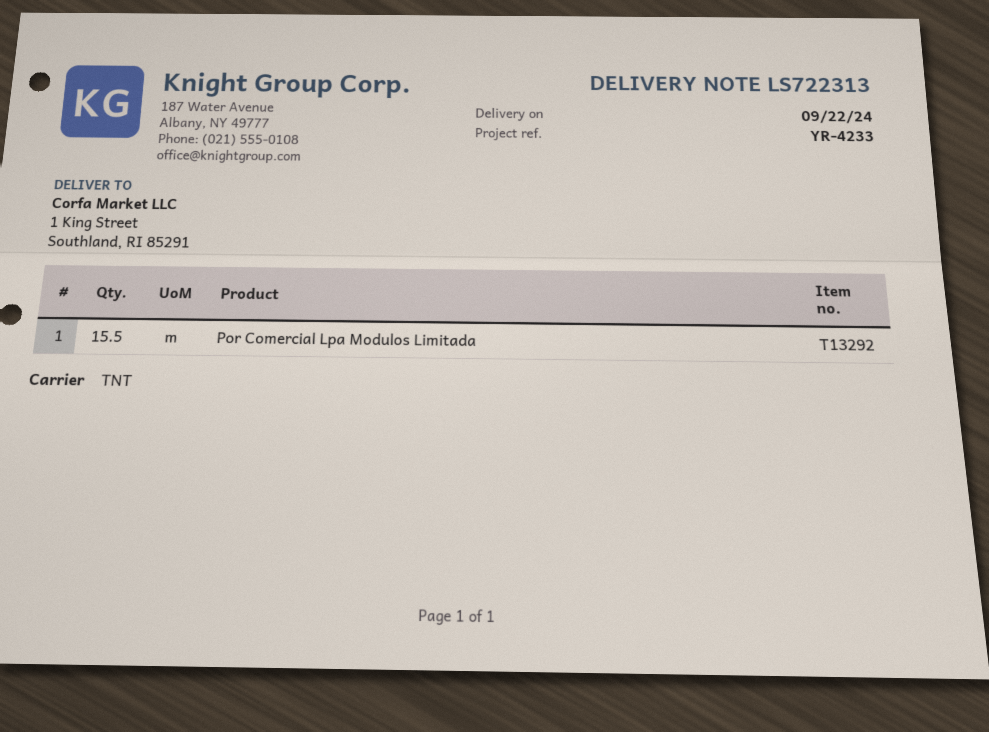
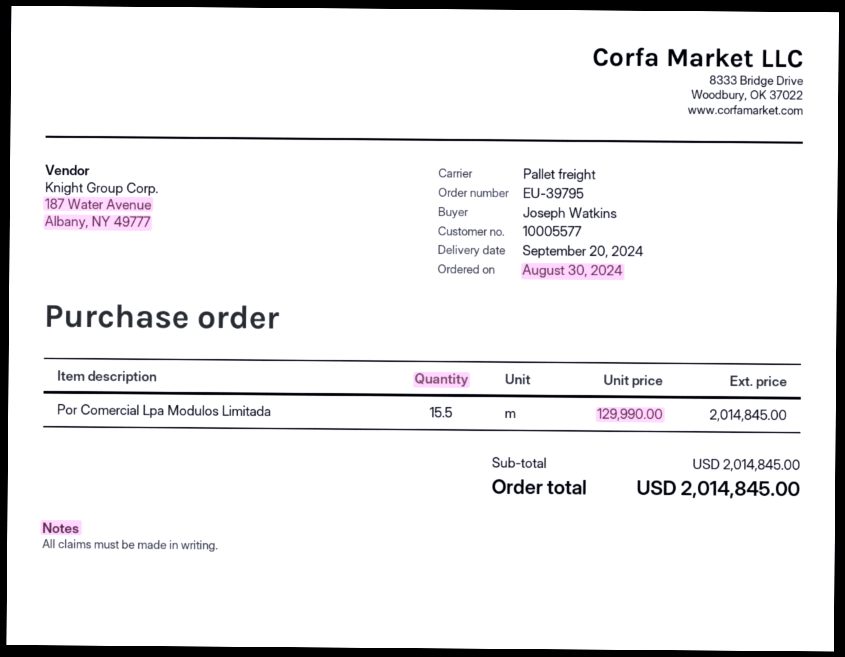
delivery date: 2024-09-22 -> 2024-09-20
shipping method: TNT -> pallet freight

